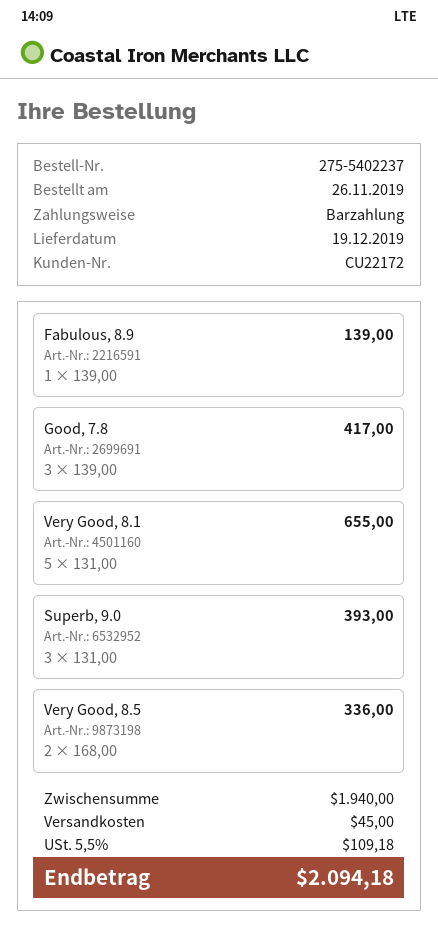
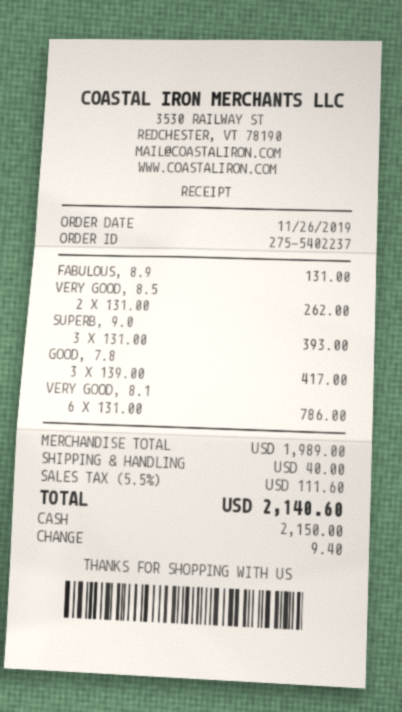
Fabulous, 8.9: 1 x 139.00 = 139.00 -> 1 x 131.00 = 131.00
Very Good, 8.1: 5 x 131.00 = 655.00 -> 6 x 131.00 = 786.00
Very Good, 8.5: 2 x 168.00 = 336.00 -> 2 x 131.00 = 262.00
subtotal: 1940.00 -> 1989.00
shipping: 45.00 -> 40.00
tax: 5.5% = 109.18 -> 5.5% = 111.60
total: 2094.18 -> 2140.60

